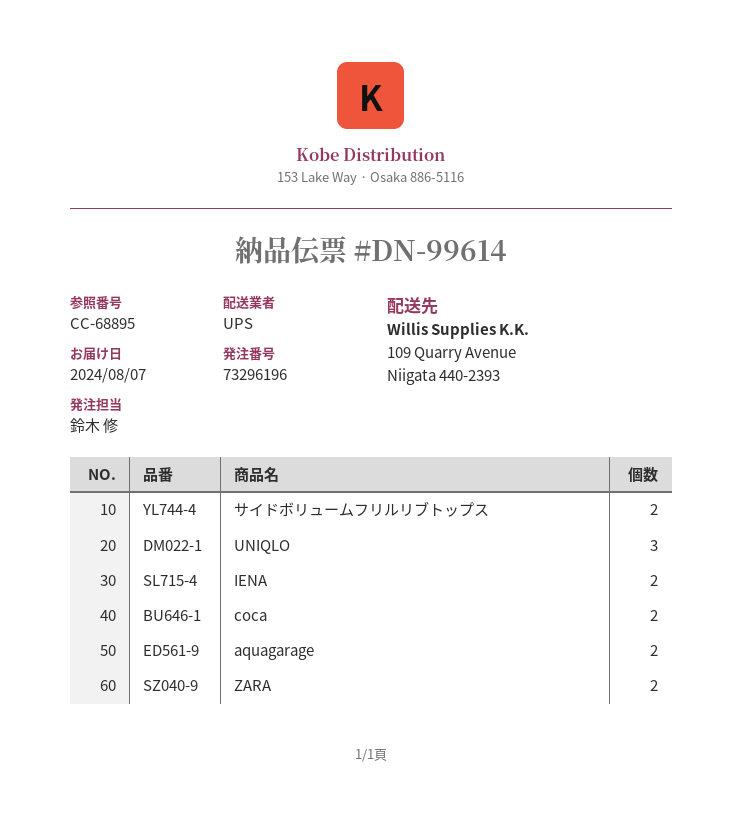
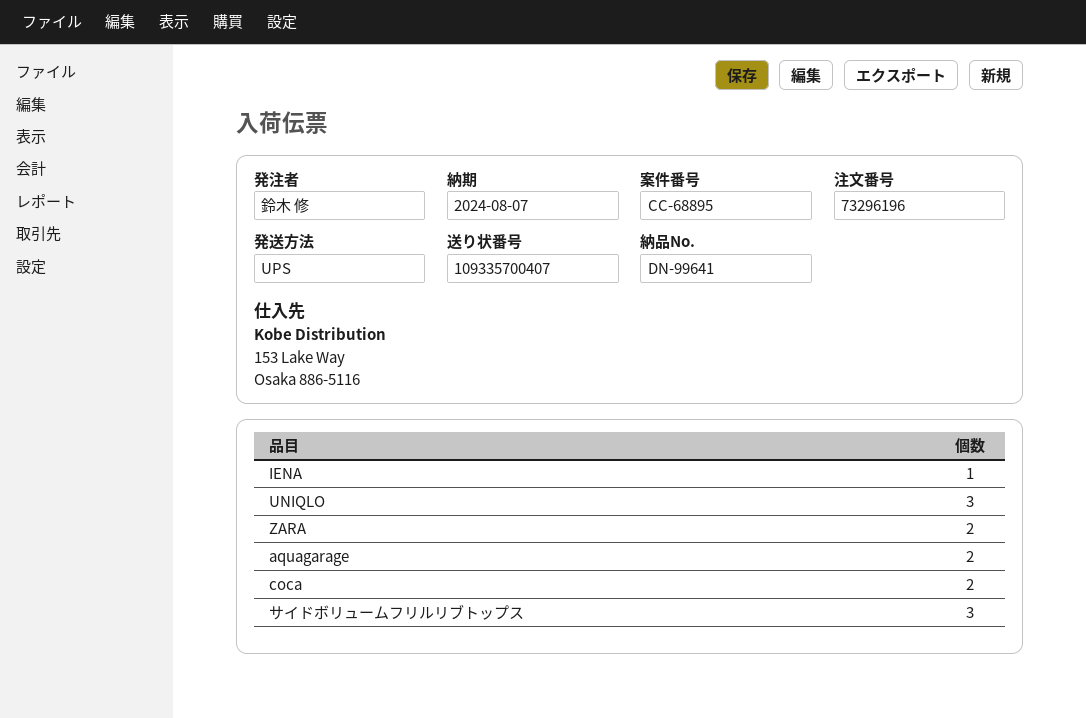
delivery note number: DN-99614 -> DN-99641
サイドボリュームフリルリブトップス: 2 -> 3
IENA: 2 -> 1

